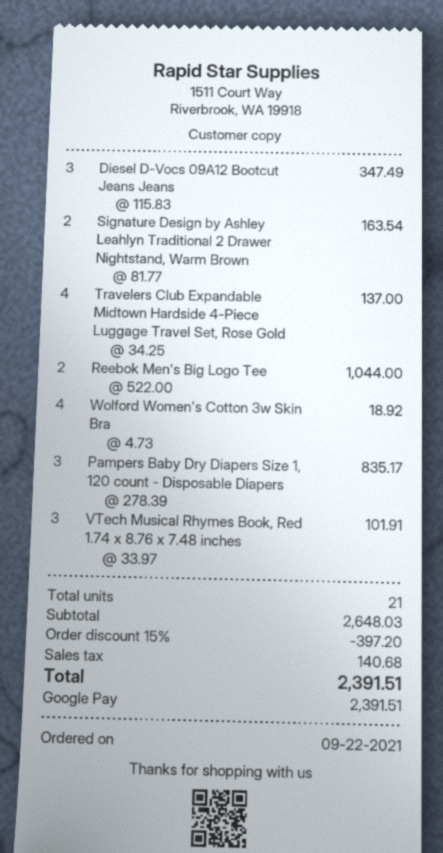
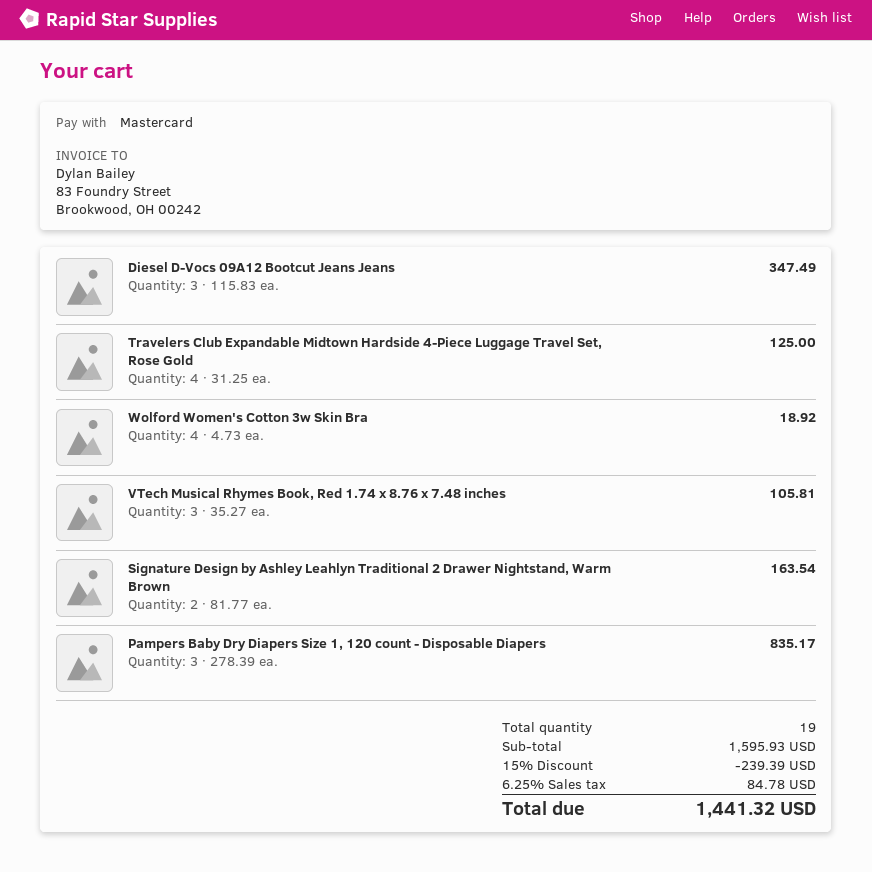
payment method: Google Pay -> Mastercard
Travelers Club Expandable Midtown Hardside 4-Piece Luggage Travel Set, Rose Gold: 4 x 34.25 = 137.00 -> 4 x 31.25 = 125.00
Reebok Men's Big Logo Tee: 2 x 522.00 = 1044.00 -> none
VTech Musical Rhymes Book, Red 1.74 x 8.76 x 7.48 inches: 3 x 33.97 = 101.91 -> 3 x 35.27 = 105.81
total quantity: 21 -> 19
subtotal: 2648.03 -> 1595.93
discount: 15% = 397.20 -> 15% = 239.39
tax: 140.68 -> 84.78
total: 2391.51 -> 1441.32

